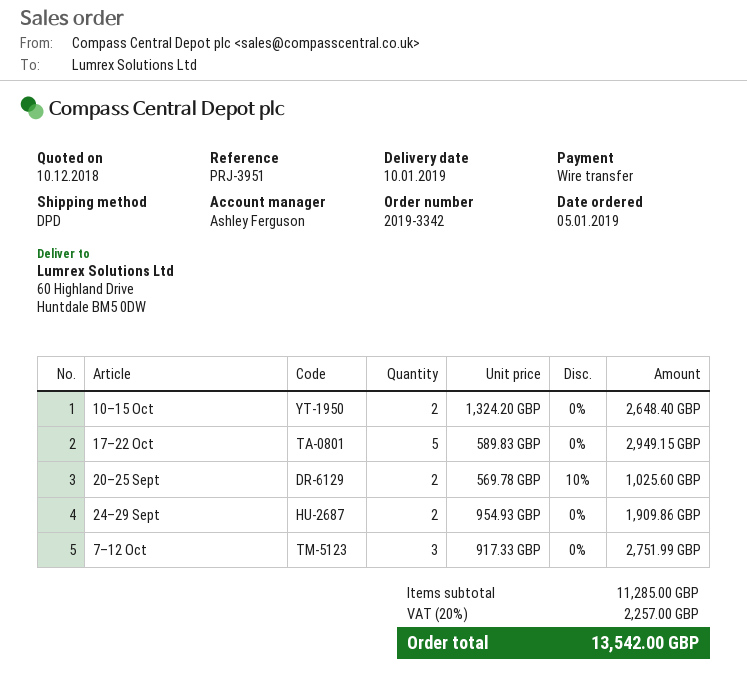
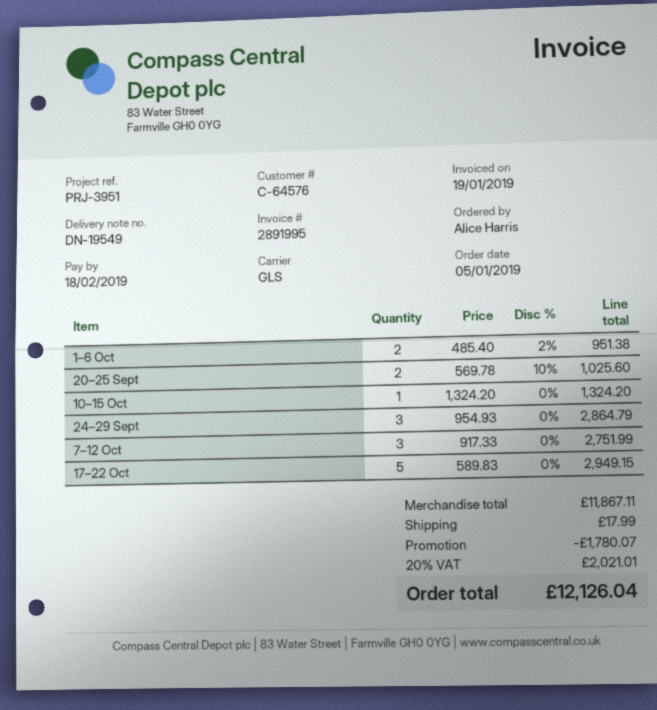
shipping method: DPD -> GLS
10–15 Oct: 2 x 1324.20 = 2648.40 -> 1 x 1324.20 = 1324.20
24–29 Sept: 2 x 954.93 = 1909.86 -> 3 x 954.93 = 2864.79
1–6 Oct: none -> 2 x 485.40 - 2% = 951.38
subtotal: 11285.00 -> 11867.11
discount: none -> 1780.07
shipping: none -> 17.99
tax: 20% = 2257.00 -> 20% = 2021.01
total: 13542.00 -> 12126.04

